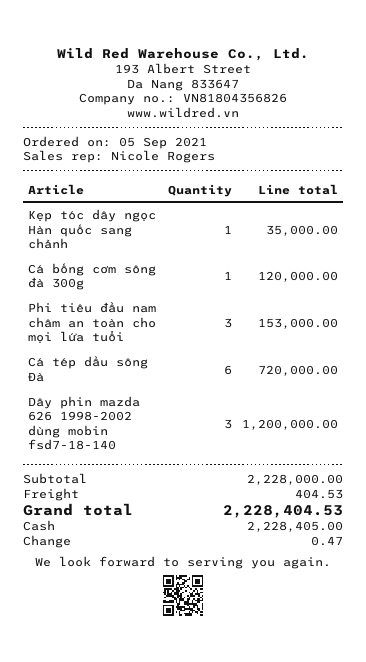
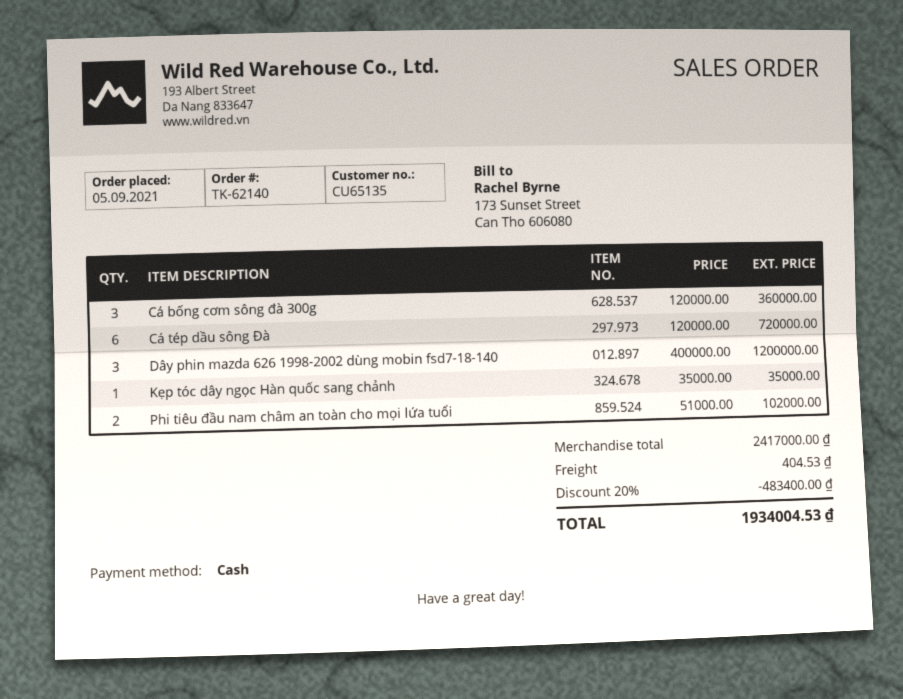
Cá bống cơm sông đà 300g: 1 for 120000.00 -> 3 for 360000.00
Phi tiêu đầu nam châm an toàn cho mọi lứa tuổi: 3 for 153000.00 -> 2 for 102000.00
subtotal: 2228000.00 -> 2417000.00
discount: none -> 20% = 483400.00
total: 2228404.53 -> 1934004.53

